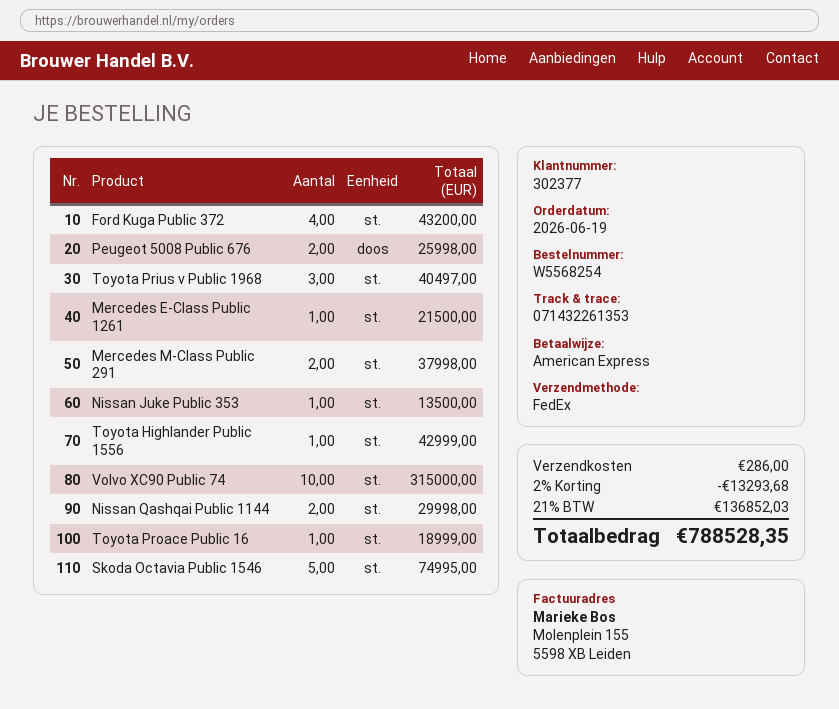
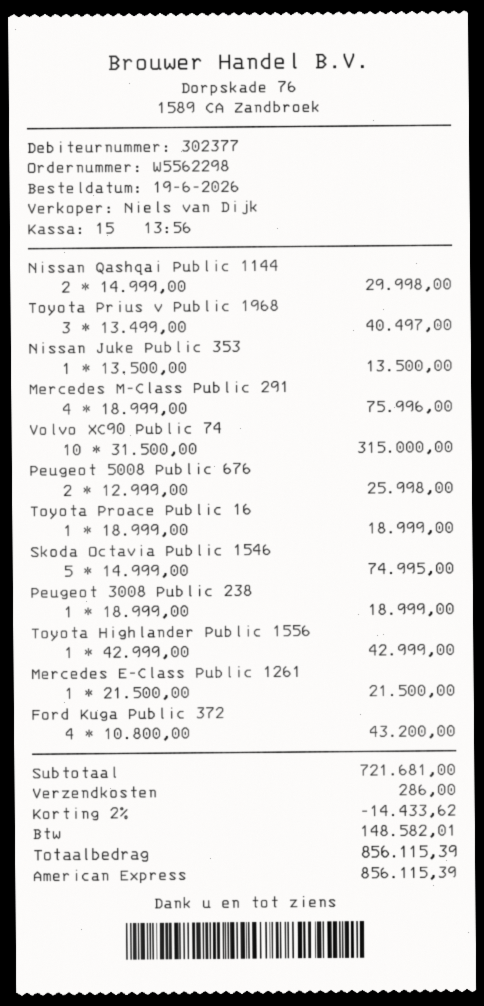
order number: W5568254 -> W5562298
Mercedes M-Class Public 291: 2 for 37998.00 -> 4 for 75996.00
Peugeot 3008 Public 238: none -> 1 for 18999.00
discount: 2% = 13293.68 -> 2% = 14433.62
tax: 136852.03 -> 148582.01
total: 788528.35 -> 856115.39

